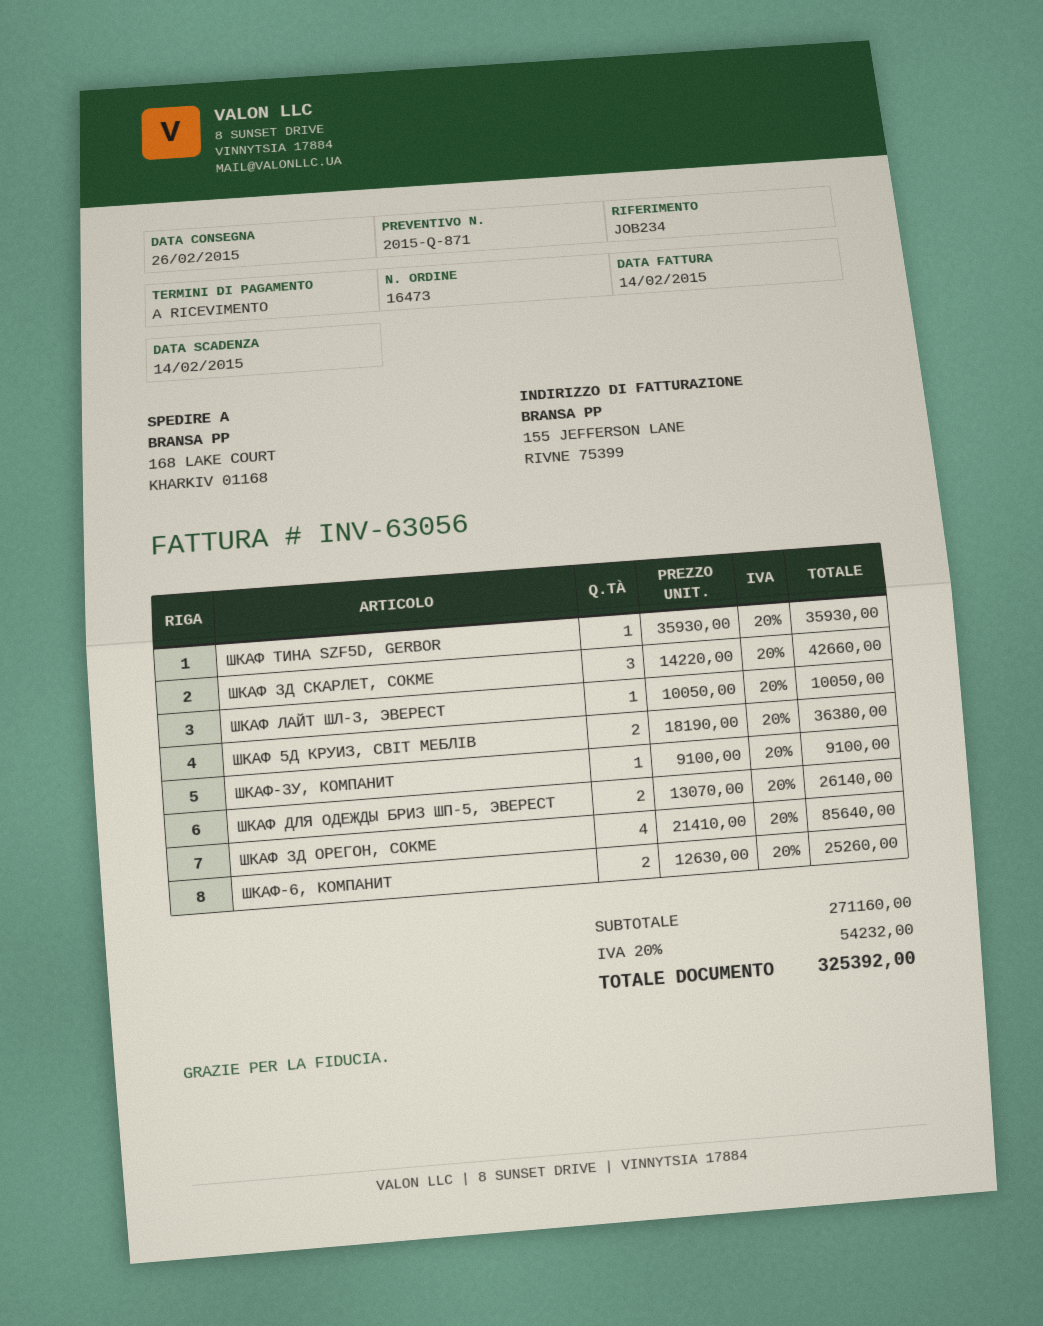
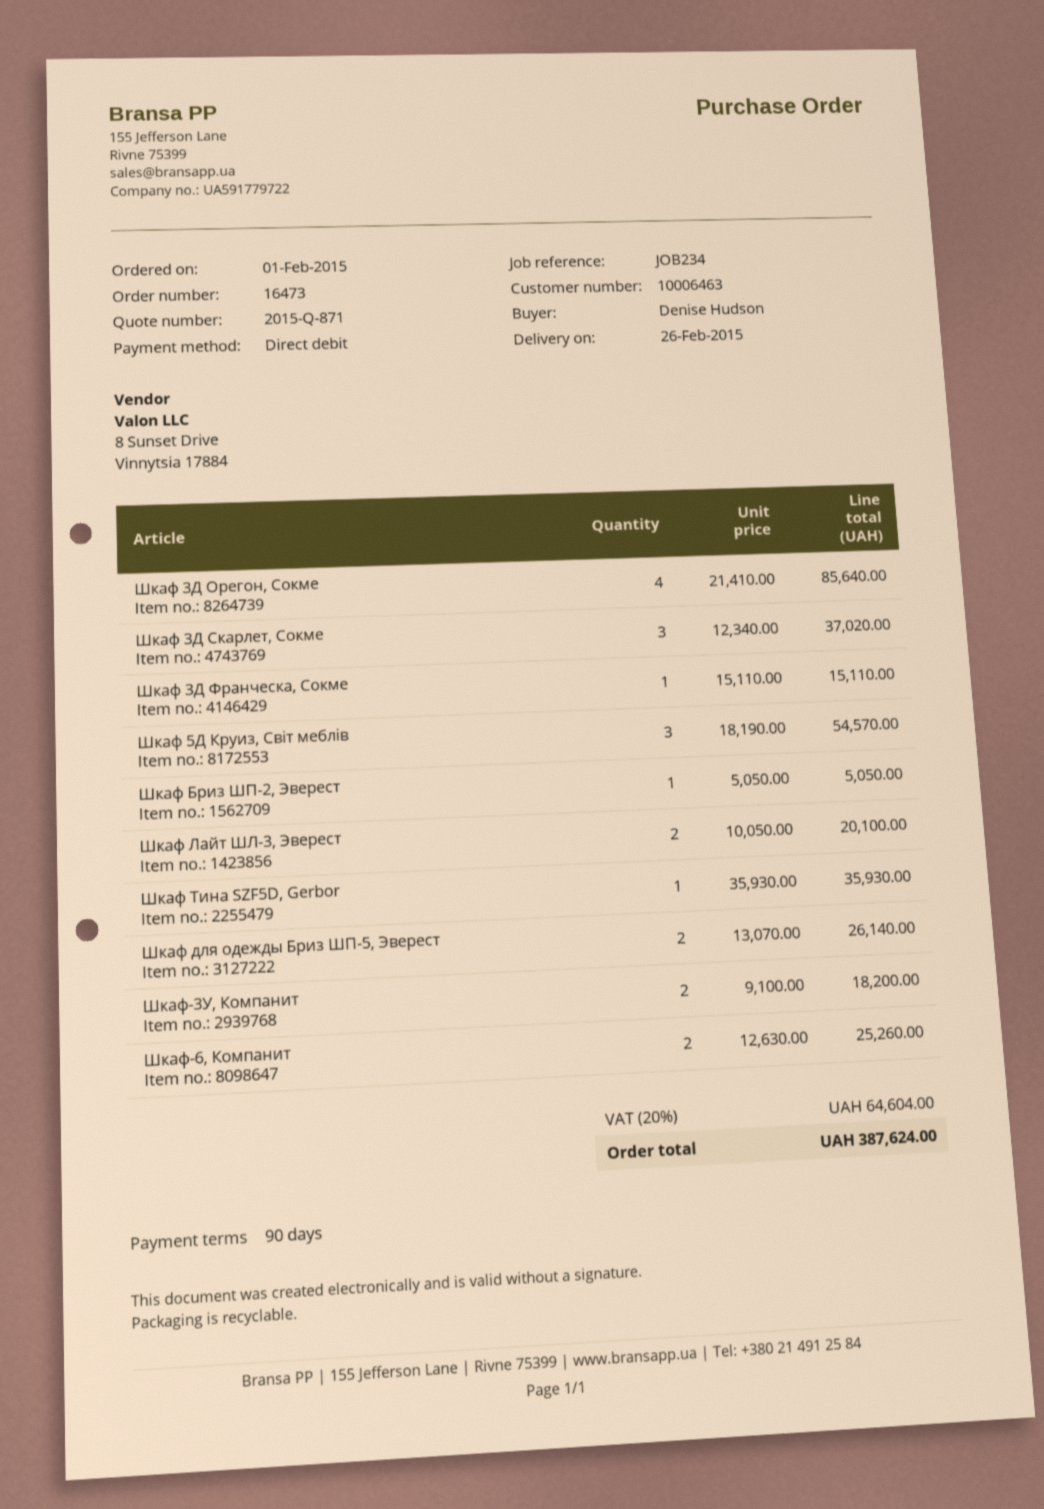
payment terms: on receipt -> 90 days
ШКАФ 3Д СКАРЛЕТ, СОКМЕ: 3 x 14220.00 = 42660.00 -> 3 x 12340.00 = 37020.00
ШКАФ ЛАЙТ ШЛ-3, ЭВЕРЕСТ: 1 x 10050.00 = 10050.00 -> 2 x 10050.00 = 20100.00
ШКАФ 5Д КРУИЗ, СВІТ МЕБЛІВ: 2 x 18190.00 = 36380.00 -> 3 x 18190.00 = 54570.00
ШКАФ-3У, КОМПАНИТ: 1 x 9100.00 = 9100.00 -> 2 x 9100.00 = 18200.00
Шкаф 3Д Франческа, Сокме: none -> 1 x 15110.00 = 15110.00
Шкаф Бриз ШП-2, Эверест: none -> 1 x 5050.00 = 5050.00
tax: 20% = 54232.00 -> 20% = 64604.00
total: 325392.00 -> 387624.00

